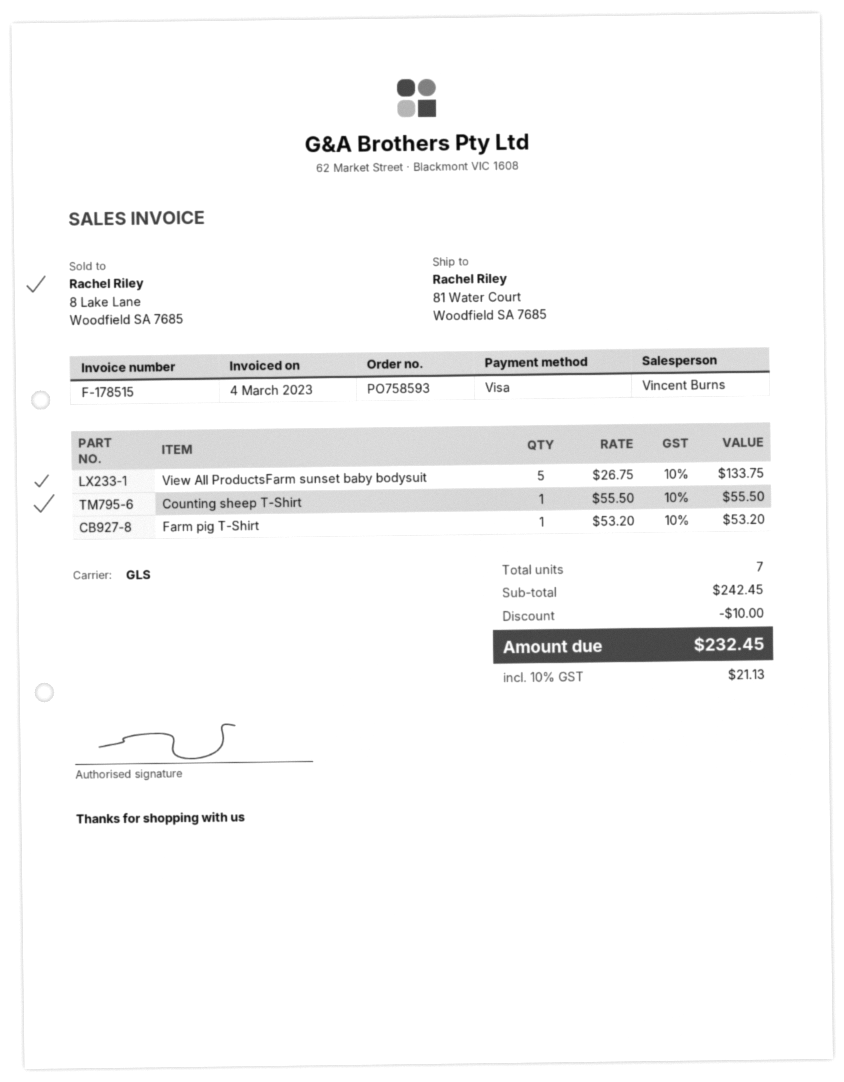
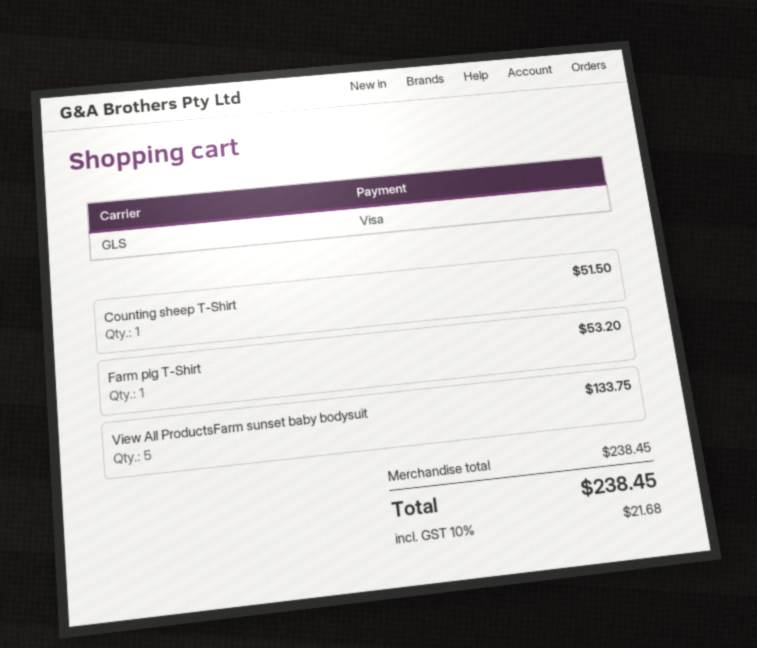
Counting sheep T-Shirt: 1 for 55.50 -> 1 for 51.50
subtotal: 242.45 -> 238.45
discount: 10.00 -> none
tax: 10% = 21.13 -> 10% = 21.68
total: 232.45 -> 238.45

